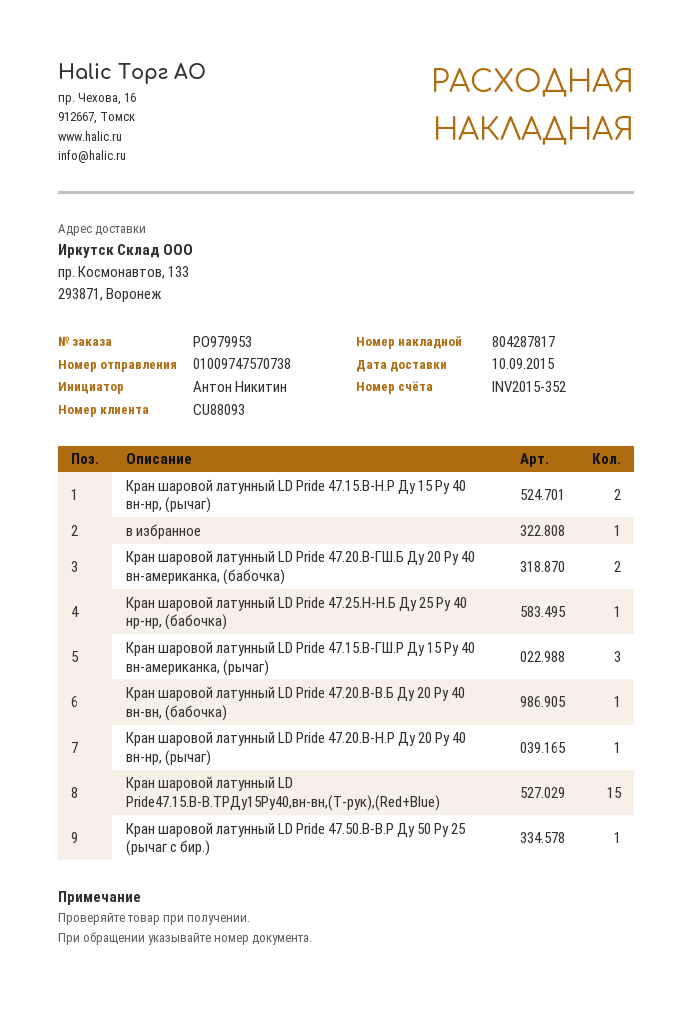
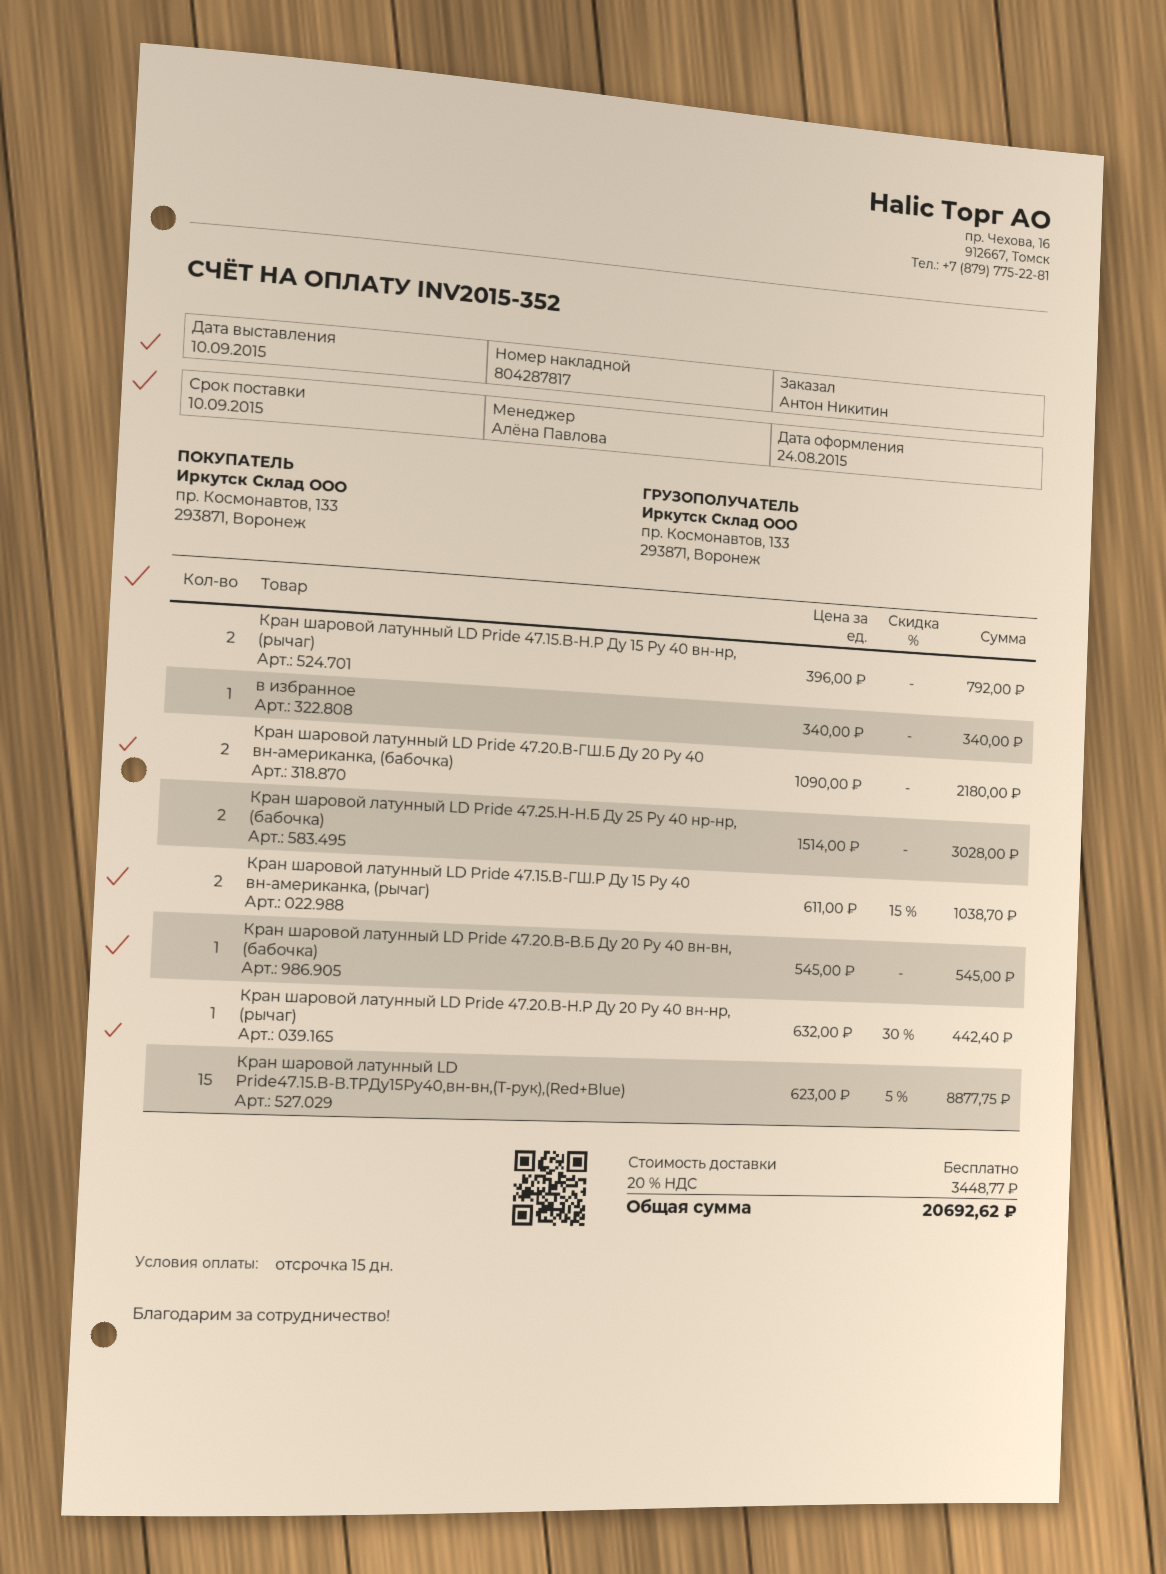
Кран шаровой латунный LD Pride 47.25.Н-Н.Б Ду 25 Ру 40 нр-нр, (бабочка): 1 -> 2
Кран шаровой латунный LD Pride 47.15.В-ГШ.Р Ду 15 Ру 40 вн-американка, (рычаг): 3 -> 2
Кран шаровой латунный LD Pride 47.50.В-В.Р Ду 50 Ру 25 (рычаг с бир.): 1 -> none

